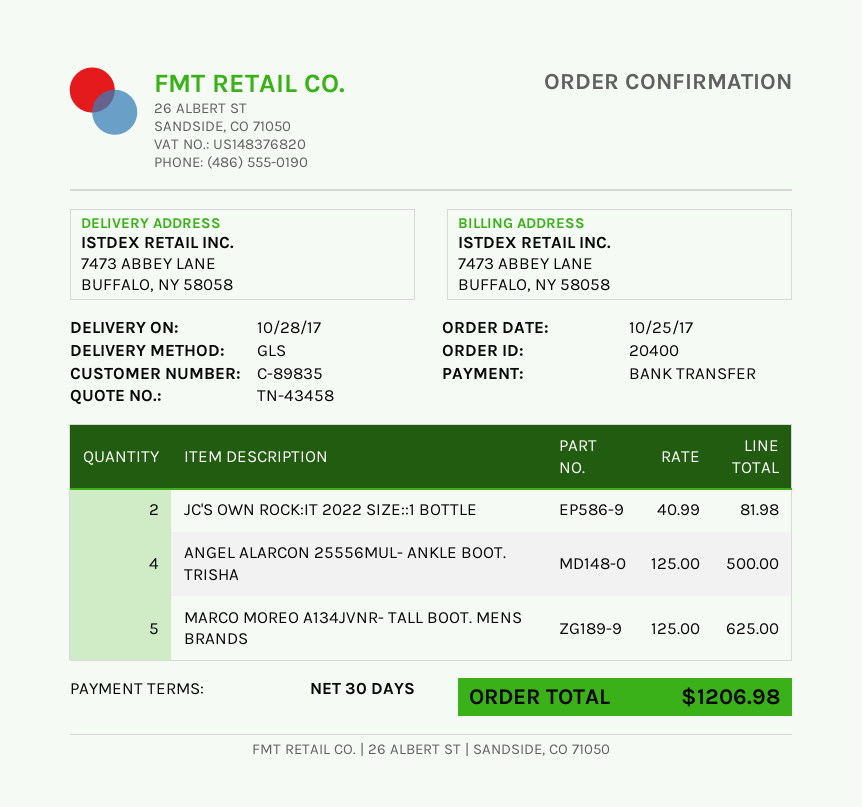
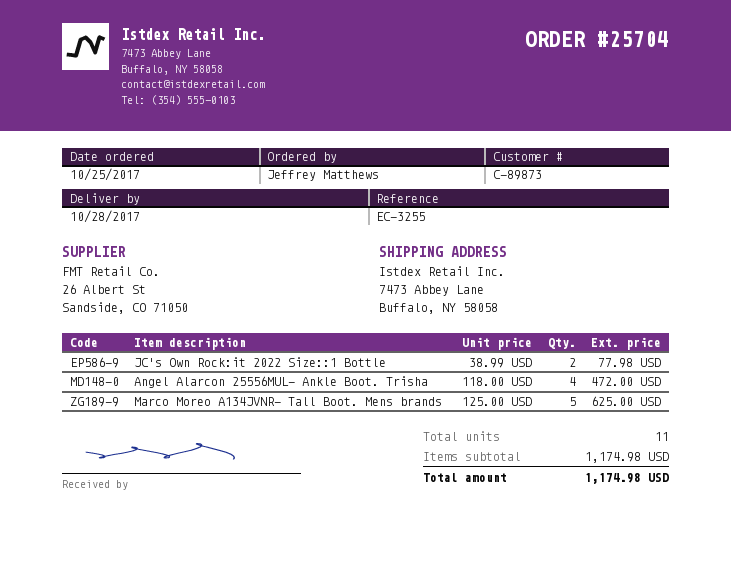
order number: 20400 -> 25704
customer number: C-89835 -> C-89873
JC'S OWN ROCK:IT 2022 SIZE::1 BOTTLE: 2 x 40.99 = 81.98 -> 2 x 38.99 = 77.98
ANGEL ALARCON 25556MUL- ANKLE BOOT. TRISHA: 4 x 125.00 = 500.00 -> 4 x 118.00 = 472.00
total: 1206.98 -> 1174.98

